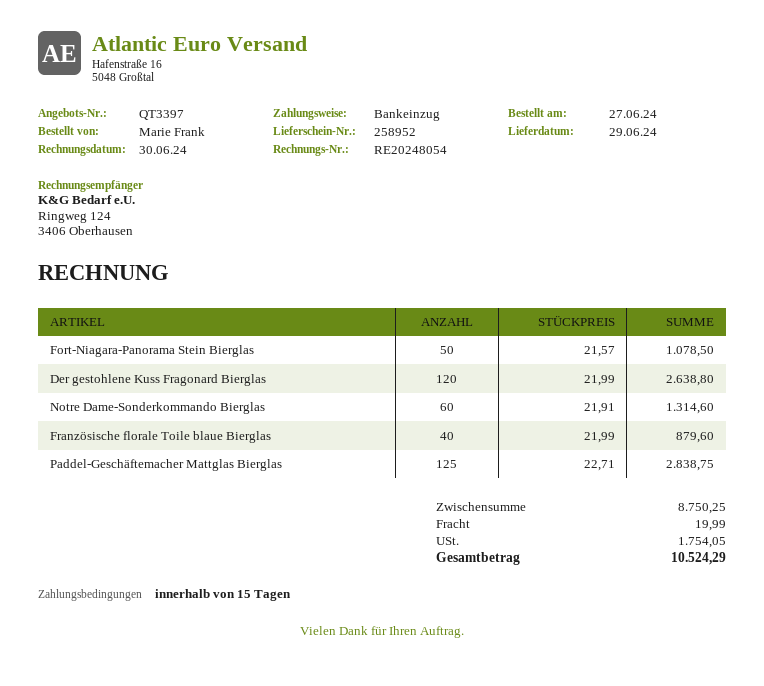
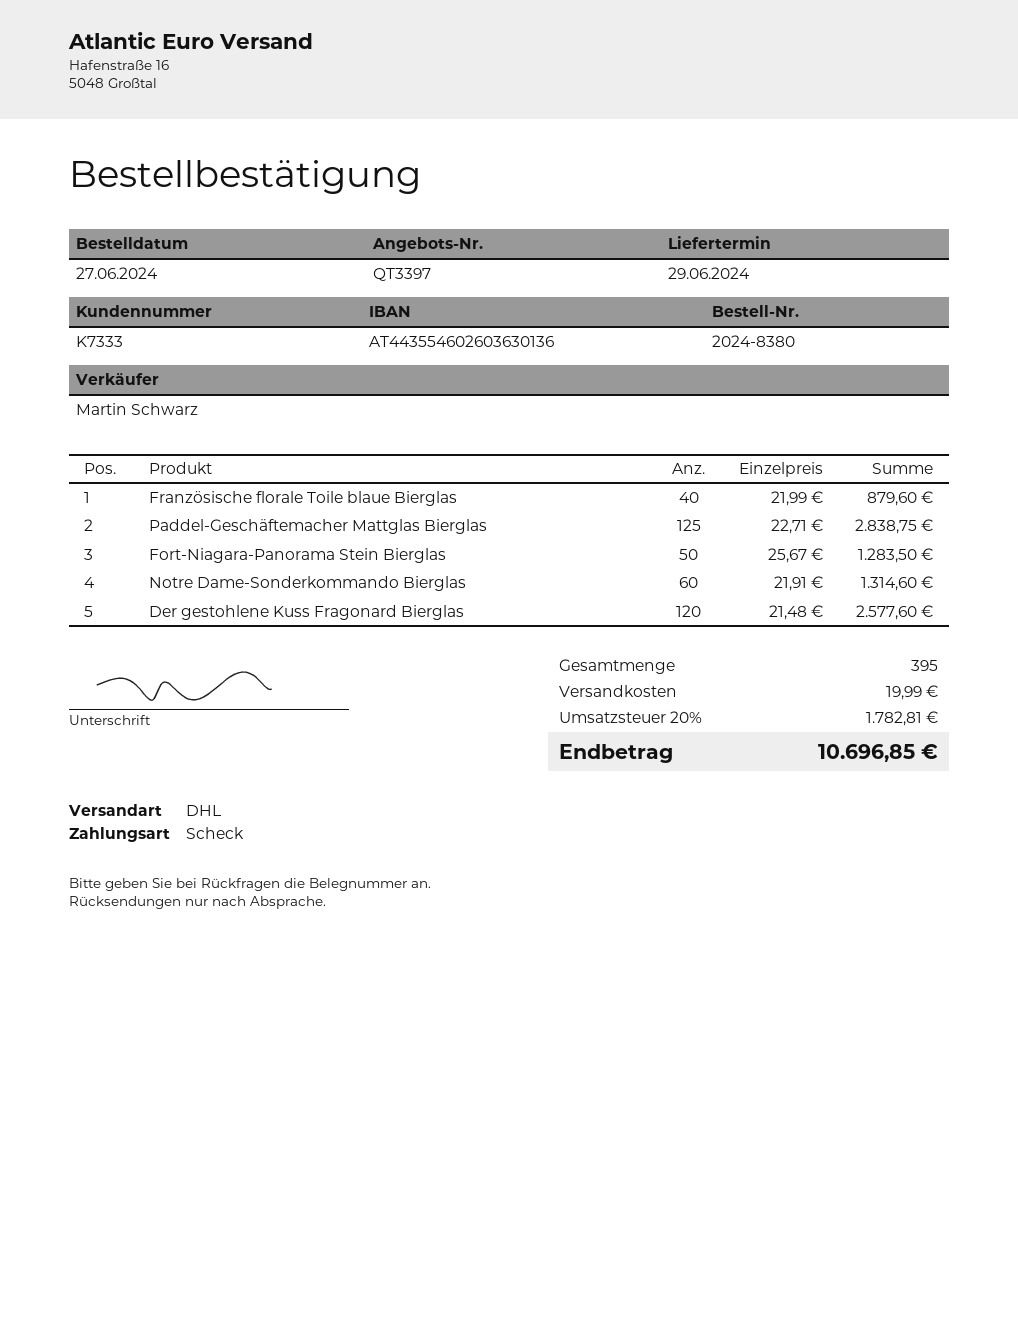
payment method: direct debit -> cheque
Fort-Niagara-Panorama Stein Bierglas: 50 x 21.57 = 1078.50 -> 50 x 25.67 = 1283.50
Der gestohlene Kuss Fragonard Bierglas: 120 x 21.99 = 2638.80 -> 120 x 21.48 = 2577.60
tax: 1754.05 -> 1782.81
total: 10524.29 -> 10696.85

